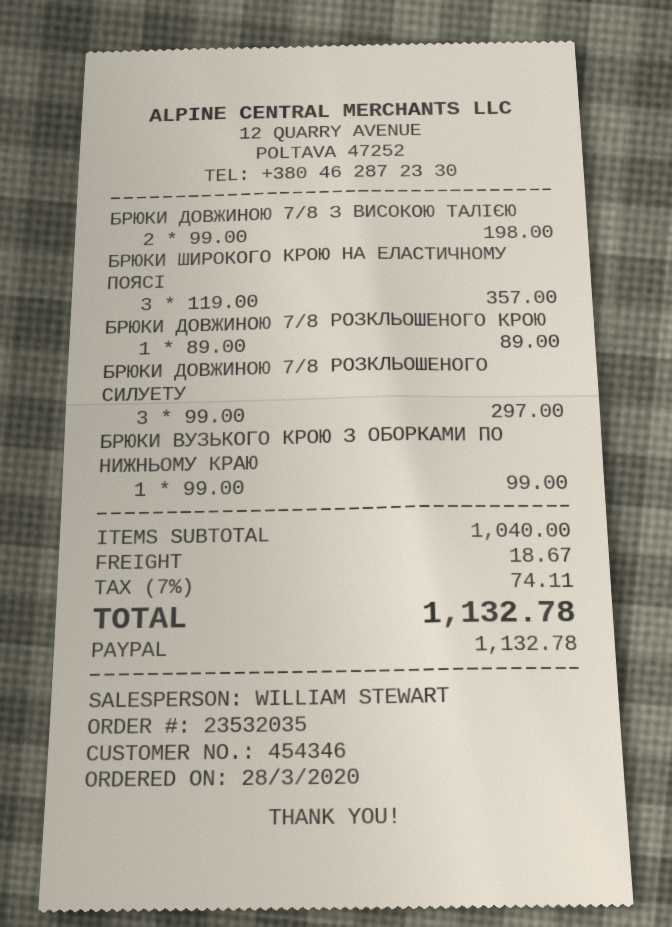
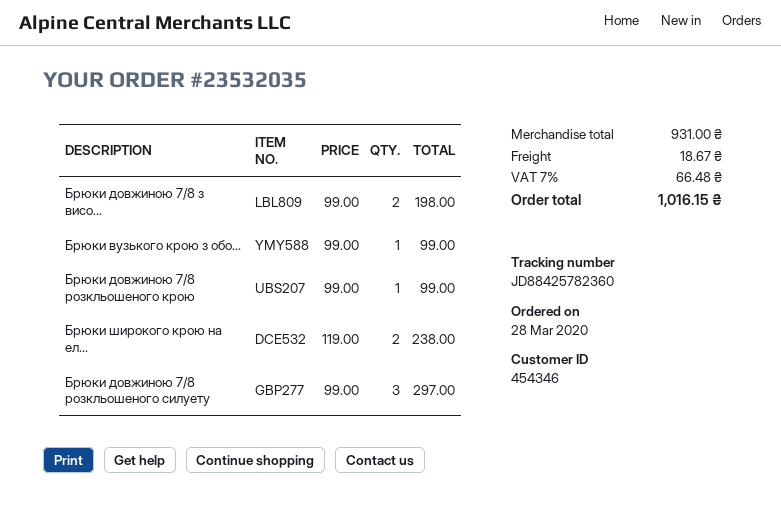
БРЮКИ ШИРОКОГО КРОЮ НА ЕЛАСТИЧНОМУ ПОЯСІ: 3 x 119.00 = 357.00 -> 2 x 119.00 = 238.00
БРЮКИ ДОВЖИНОЮ 7/8 РОЗКЛЬОШЕНОГО КРОЮ: 1 x 89.00 = 89.00 -> 1 x 99.00 = 99.00
subtotal: 1040.00 -> 931.00
tax: 7% = 74.11 -> 7% = 66.48
total: 1132.78 -> 1016.15

